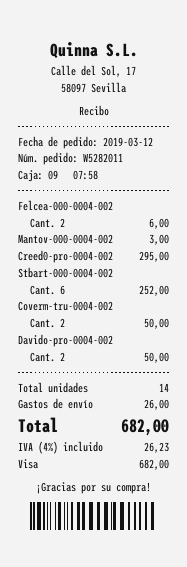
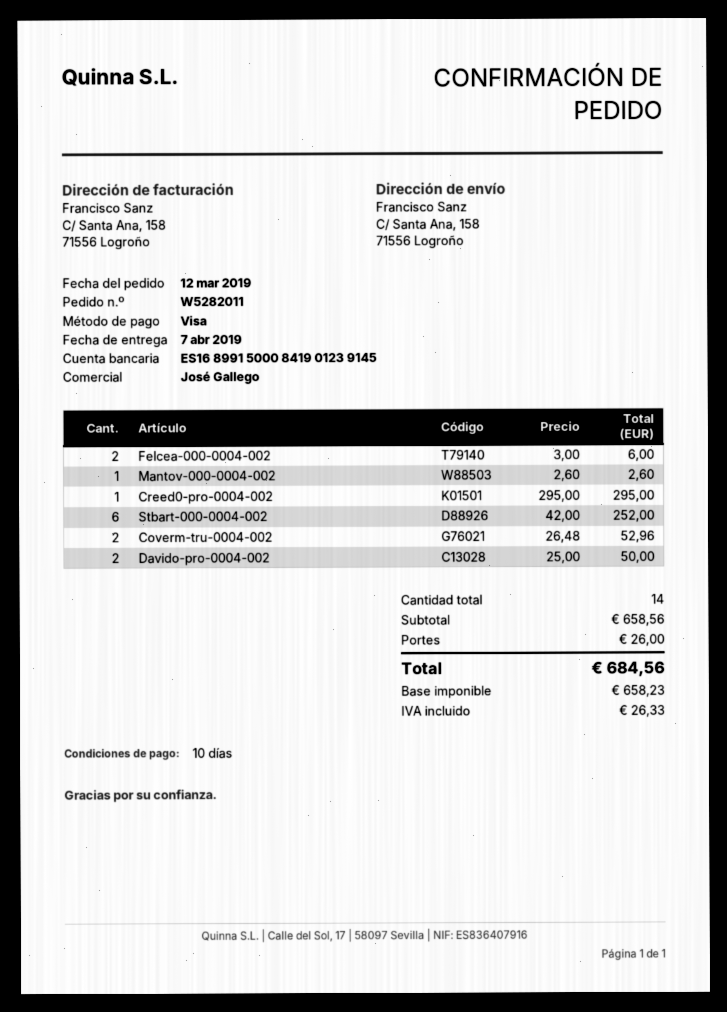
Mantov-000-0004-002: 1 for 3.00 -> 1 for 2.60
Coverm-tru-0004-002: 2 for 50.00 -> 2 for 52.96
tax: 26.23 -> 26.33
total: 682.00 -> 684.56

